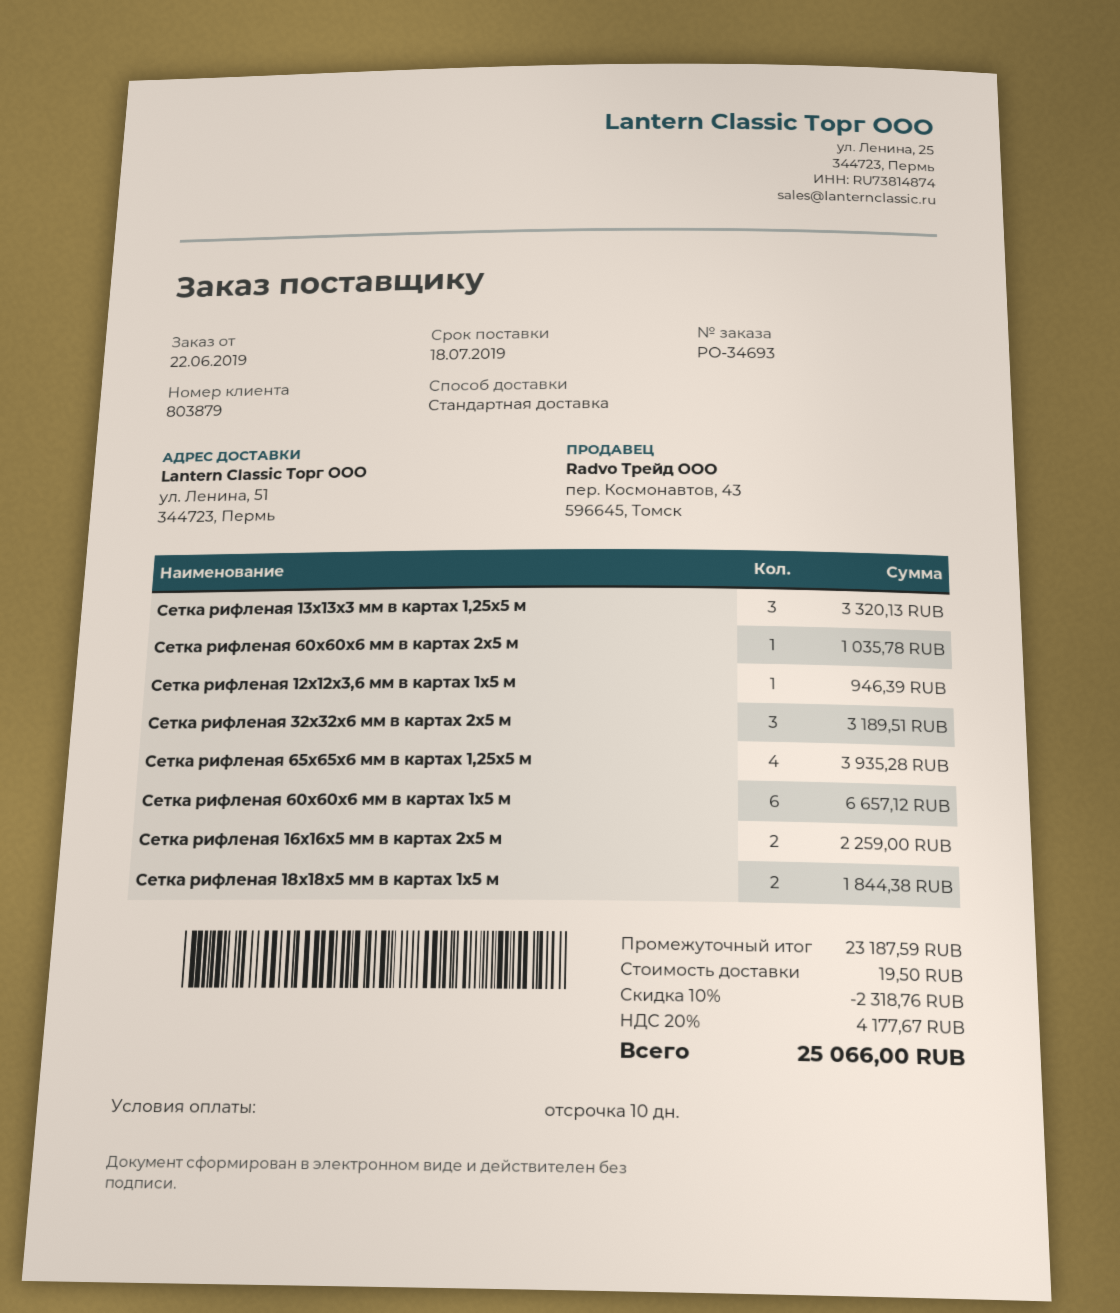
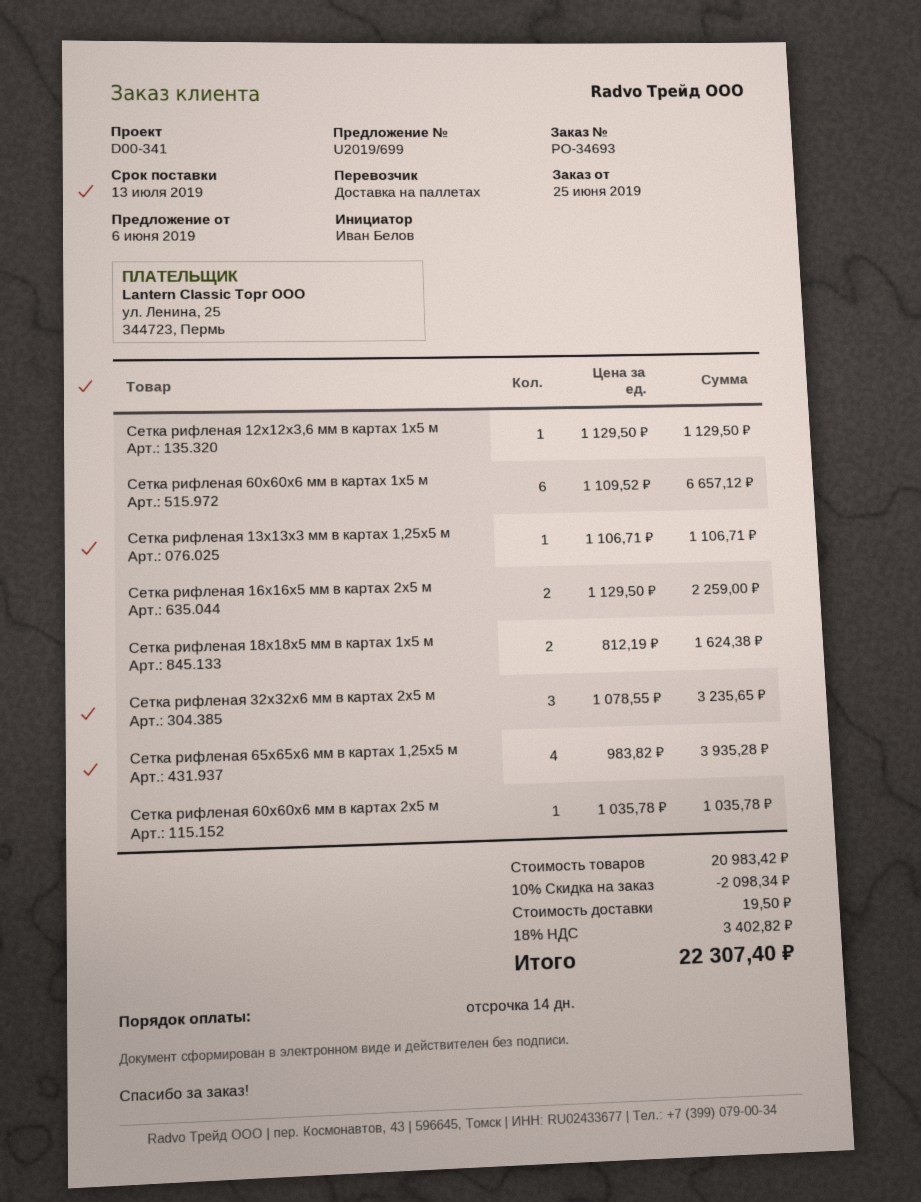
order date: 2019-06-22 -> 2019-06-25
delivery date: 2019-07-18 -> 2019-07-13
payment terms: 10 days -> 14 days
shipping method: standard -> pallet freight
Сетка рифленая 13х13х3 мм в картах 1,25х5 м: 3 for 3320.13 -> 1 for 1106.71
Сетка рифленая 12х12х3,6 мм в картах 1х5 м: 1 for 946.39 -> 1 for 1129.50
Сетка рифленая 32х32х6 мм в картах 2х5 м: 3 for 3189.51 -> 3 for 3235.65
Сетка рифленая 18х18х5 мм в картах 1х5 м: 2 for 1844.38 -> 2 for 1624.38
subtotal: 23187.59 -> 20983.42
discount: 10% = 2318.76 -> 10% = 2098.34
tax: 20% = 4177.67 -> 18% = 3402.82
total: 25066.00 -> 22307.40

